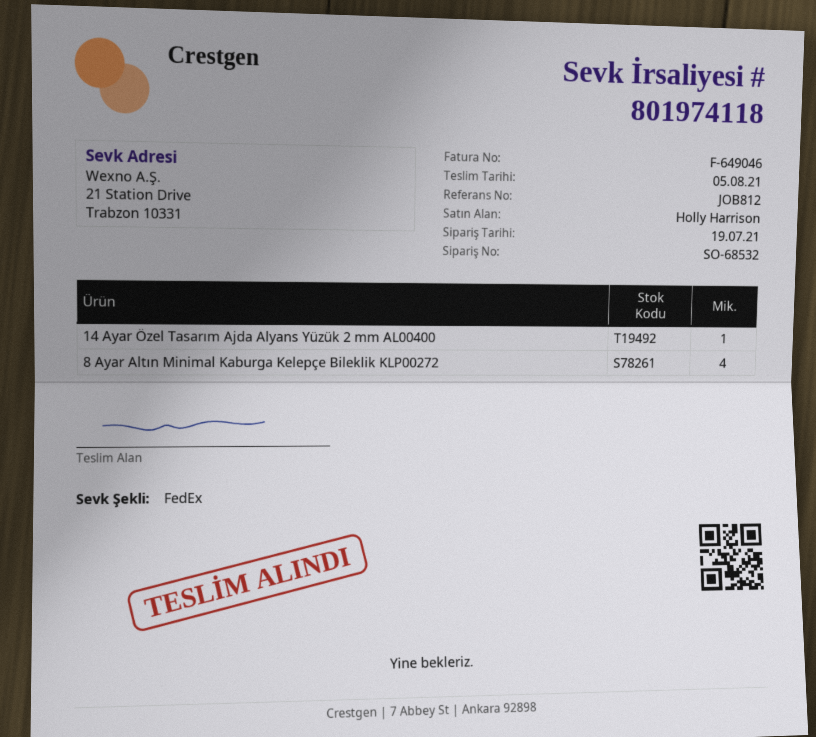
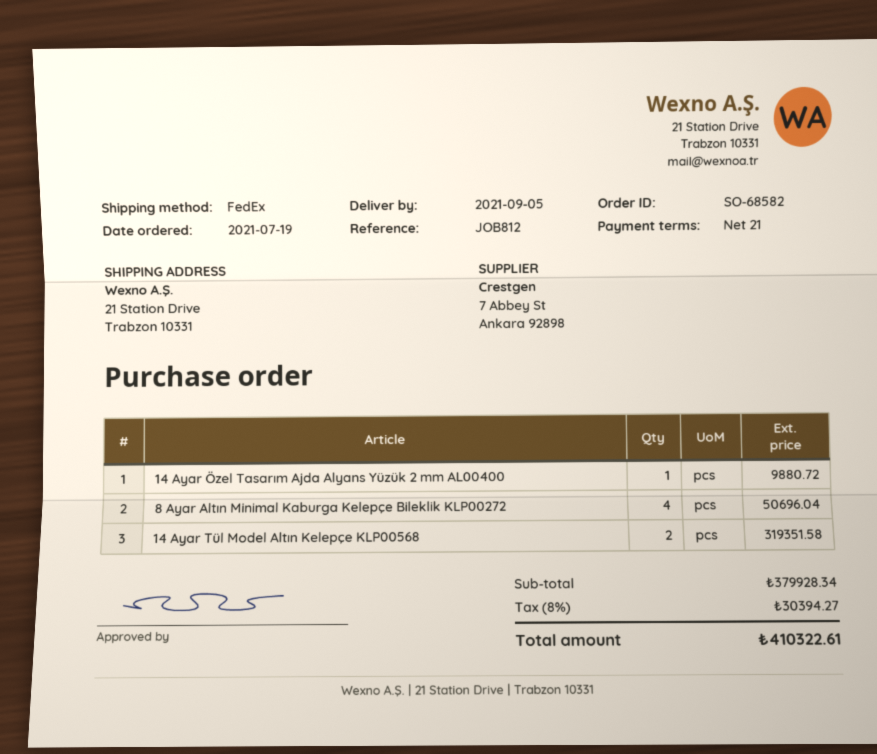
order number: SO-68532 -> SO-68582
delivery date: 2021-08-05 -> 2021-09-05
14 Ayar Tül Model Altın Kelepçe KLP00568: none -> 2

